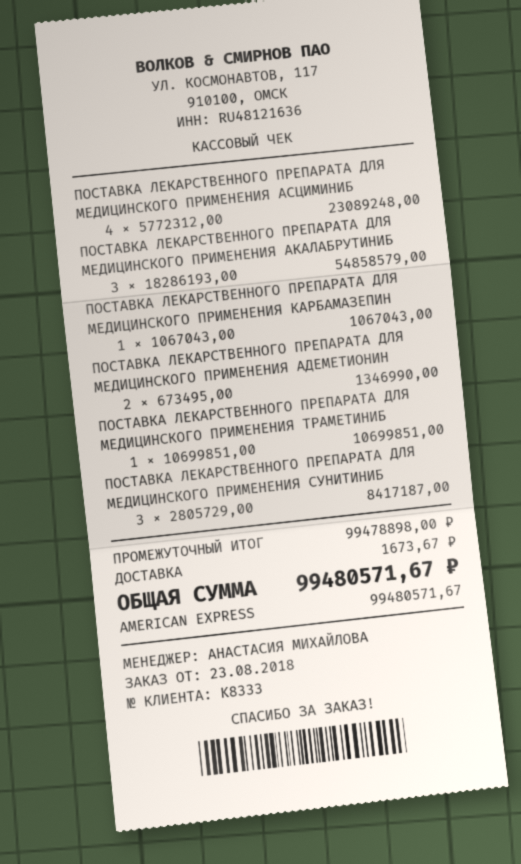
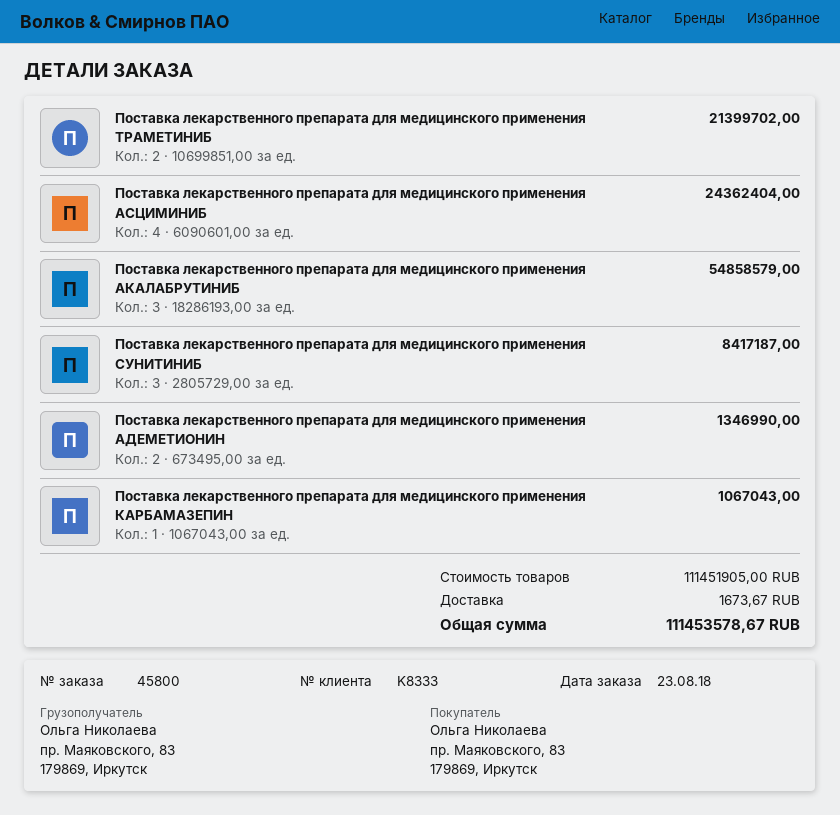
ПОСТАВКА ЛЕКАРСТВЕННОГО ПРЕПАРАТА ДЛЯ МЕДИЦИНСКОГО ПРИМЕНЕНИЯ АСЦИМИНИБ: 4 x 5772312.00 = 23089248.00 -> 4 x 6090601.00 = 24362404.00
ПОСТАВКА ЛЕКАРСТВЕННОГО ПРЕПАРАТА ДЛЯ МЕДИЦИНСКОГО ПРИМЕНЕНИЯ ТРАМЕТИНИБ: 1 x 10699851.00 = 10699851.00 -> 2 x 10699851.00 = 21399702.00
subtotal: 99478898.00 -> 111451905.00
total: 99480571.67 -> 111453578.67

